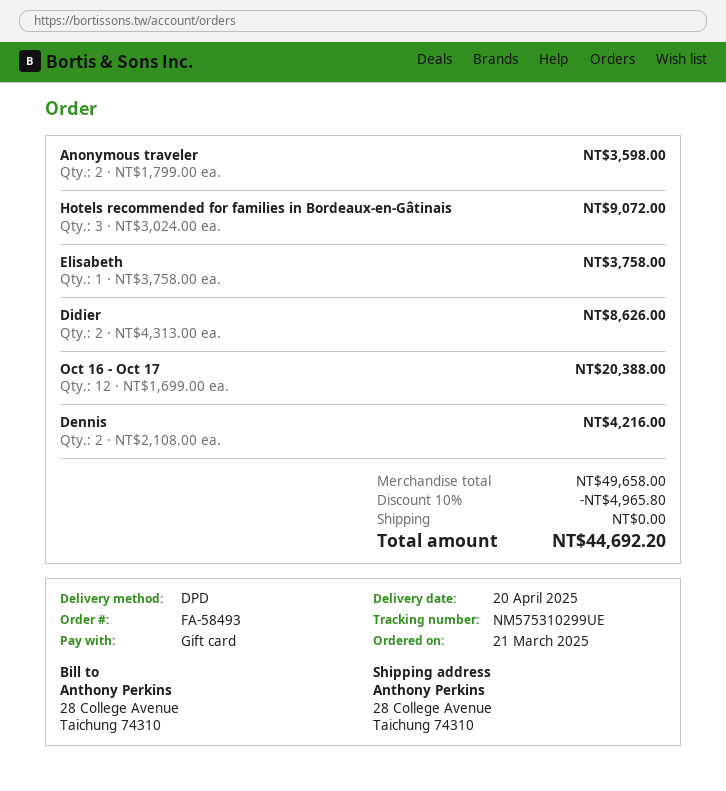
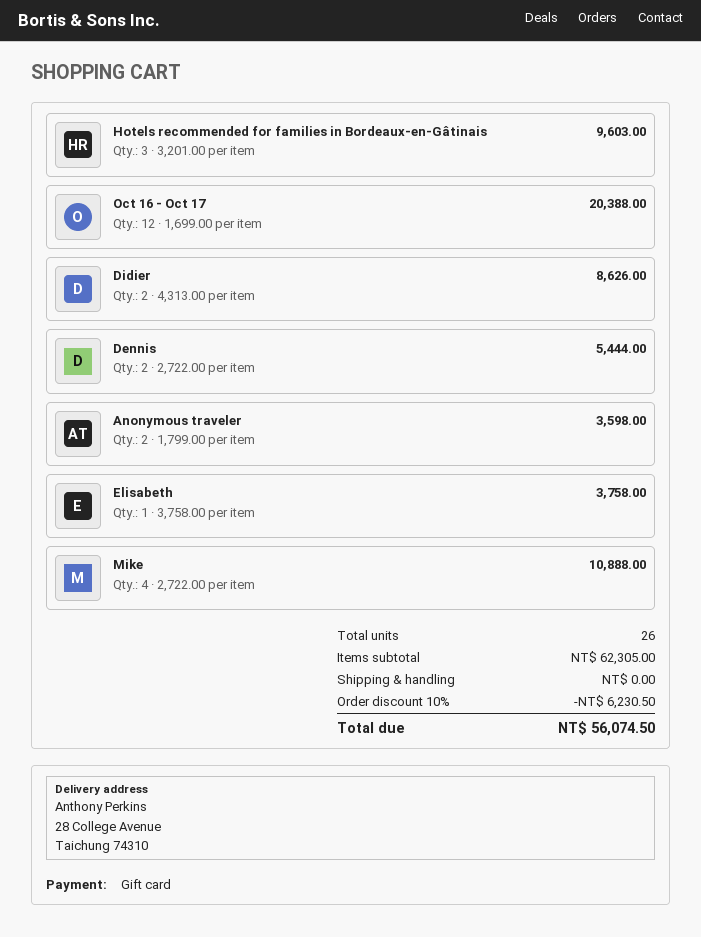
Hotels recommended for families in Bordeaux-en-Gâtinais: 3 x 3024.00 = 9072.00 -> 3 x 3201.00 = 9603.00
Dennis: 2 x 2108.00 = 4216.00 -> 2 x 2722.00 = 5444.00
Mike: none -> 4 x 2722.00 = 10888.00
subtotal: 49658.00 -> 62305.00
discount: 10% = 4965.80 -> 10% = 6230.50
total: 44692.20 -> 56074.50

